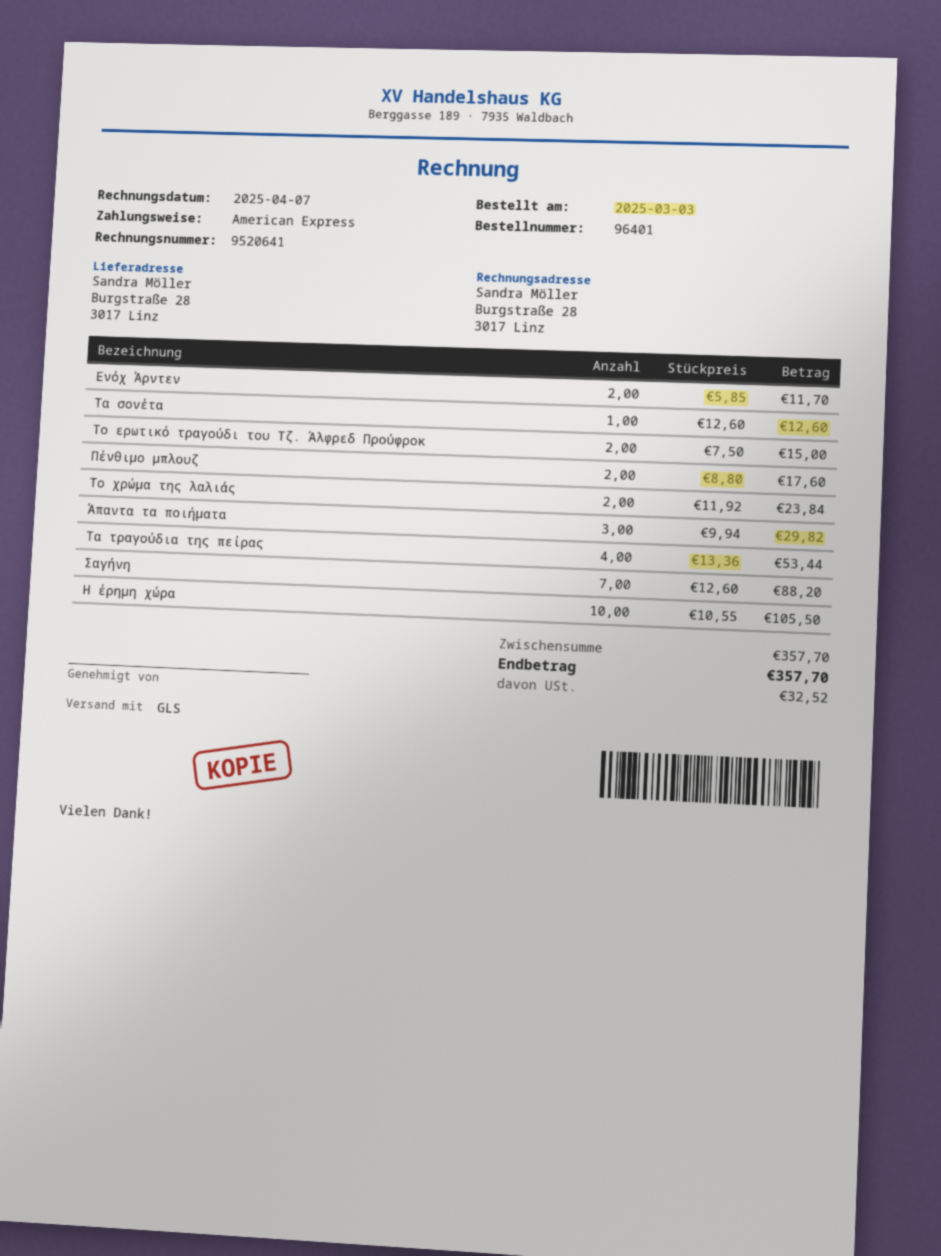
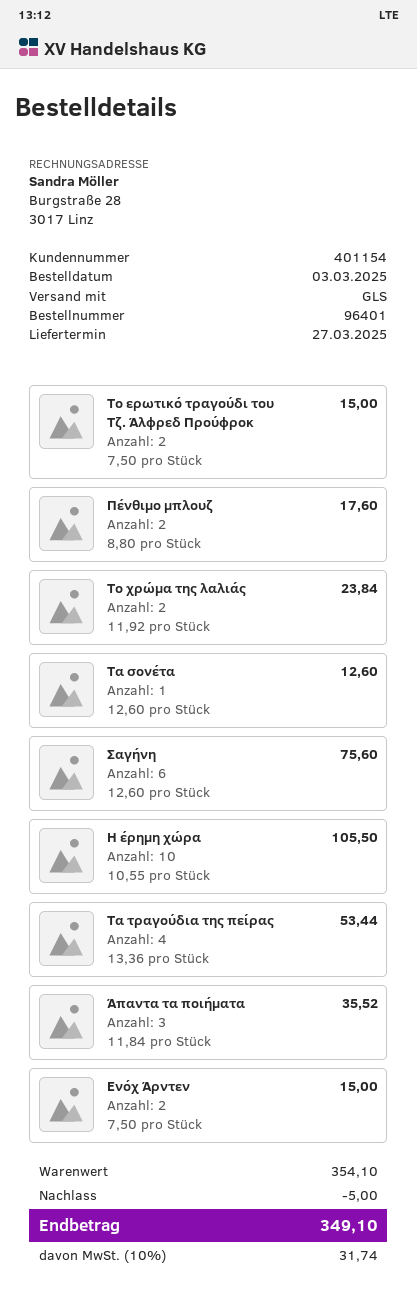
Ενόχ Άρντεν: 2 x 5.85 = 11.70 -> 2 x 7.50 = 15.00
Άπαντα τα ποιήματα: 3 x 9.94 = 29.82 -> 3 x 11.84 = 35.52
Σαγήνη: 7 x 12.60 = 88.20 -> 6 x 12.60 = 75.60
subtotal: 357.70 -> 354.10
discount: none -> 5.00
tax: 32.52 -> 31.74
total: 357.70 -> 349.10

